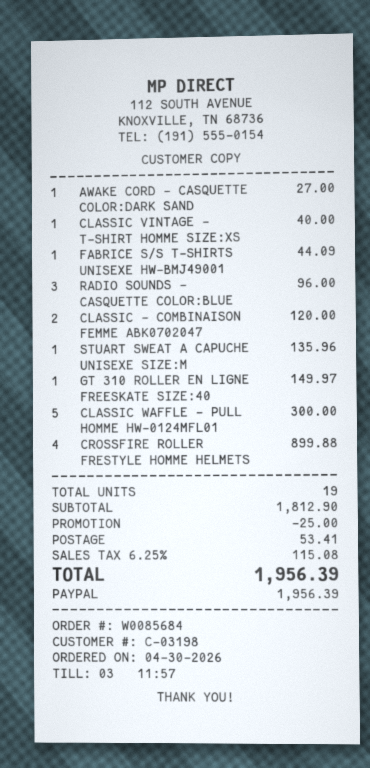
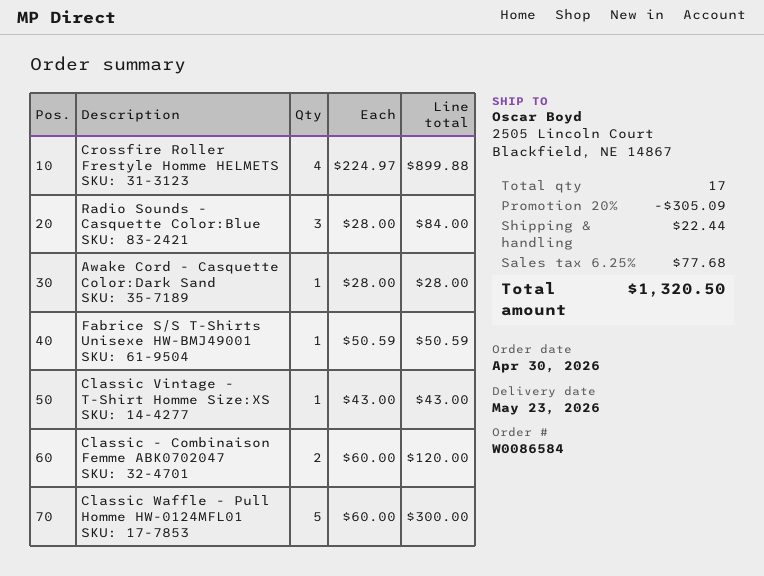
order number: W0085684 -> W0086584
AWAKE CORD - CASQUETTE COLOR:DARK SAND: 1 for 27.00 -> 1 for 28.00
CLASSIC VINTAGE - T-SHIRT HOMME SIZE:XS: 1 for 40.00 -> 1 for 43.00
FABRICE S/S T-SHIRTS UNISEXE HW-BMJ49001: 1 for 44.09 -> 1 for 50.59
RADIO SOUNDS - CASQUETTE COLOR:BLUE: 3 for 96.00 -> 3 for 84.00
STUART SWEAT A CAPUCHE UNISEXE SIZE:M: 1 for 135.96 -> none
GT 310 ROLLER EN LIGNE FREESKATE SIZE:40: 1 for 149.97 -> none
total quantity: 19 -> 17
discount: 25.00 -> 305.09
shipping: 53.41 -> 22.44
tax: 6.25% = 115.08 -> 6.25% = 77.68
total: 1956.39 -> 1320.50

